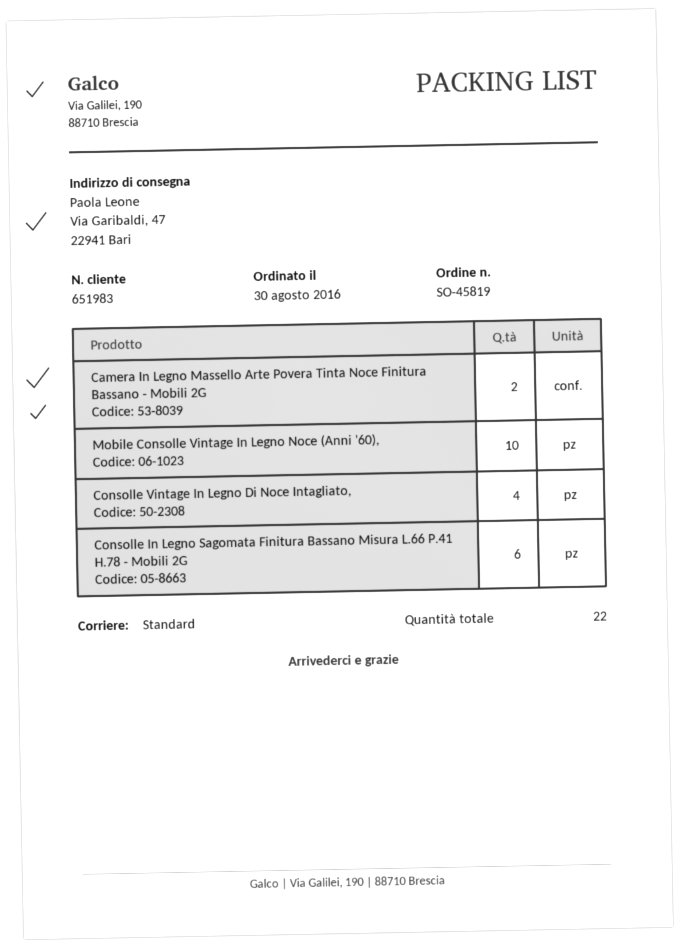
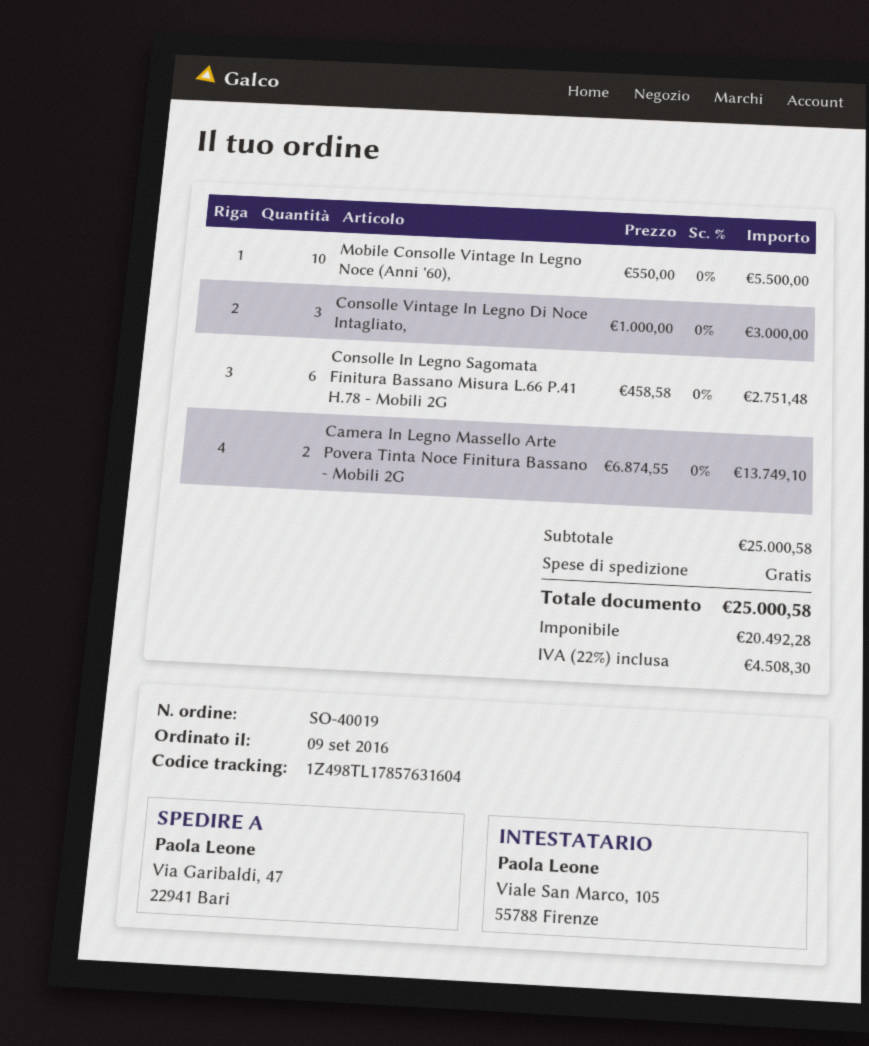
order number: SO-45819 -> SO-40019
order date: 2016-08-30 -> 2016-09-09
Consolle Vintage In Legno Di Noce Intagliato,: 4 -> 3

